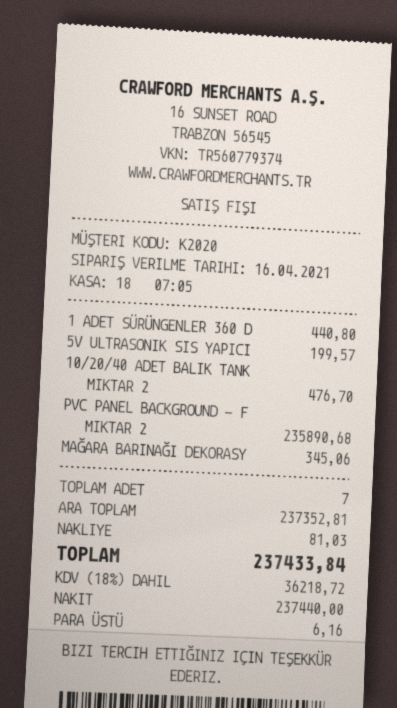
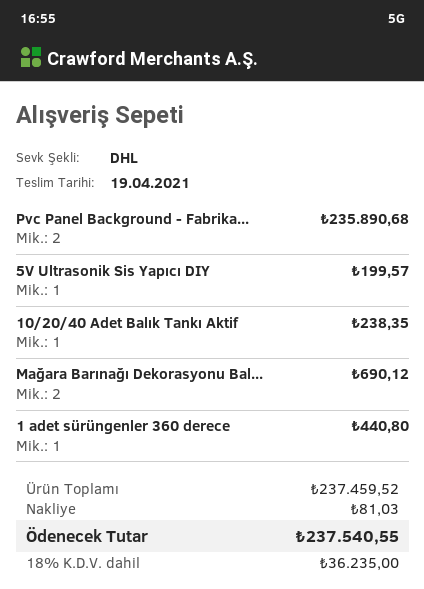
10/20/40 ADET BALIK TANK: 2 for 476.70 -> 1 for 238.35
MAĞARA BARINAĞI DEKORASY: 1 for 345.06 -> 2 for 690.12
subtotal: 237352.81 -> 237459.52
tax: 18% = 36218.72 -> 18% = 36235.00
total: 237433.84 -> 237540.55

